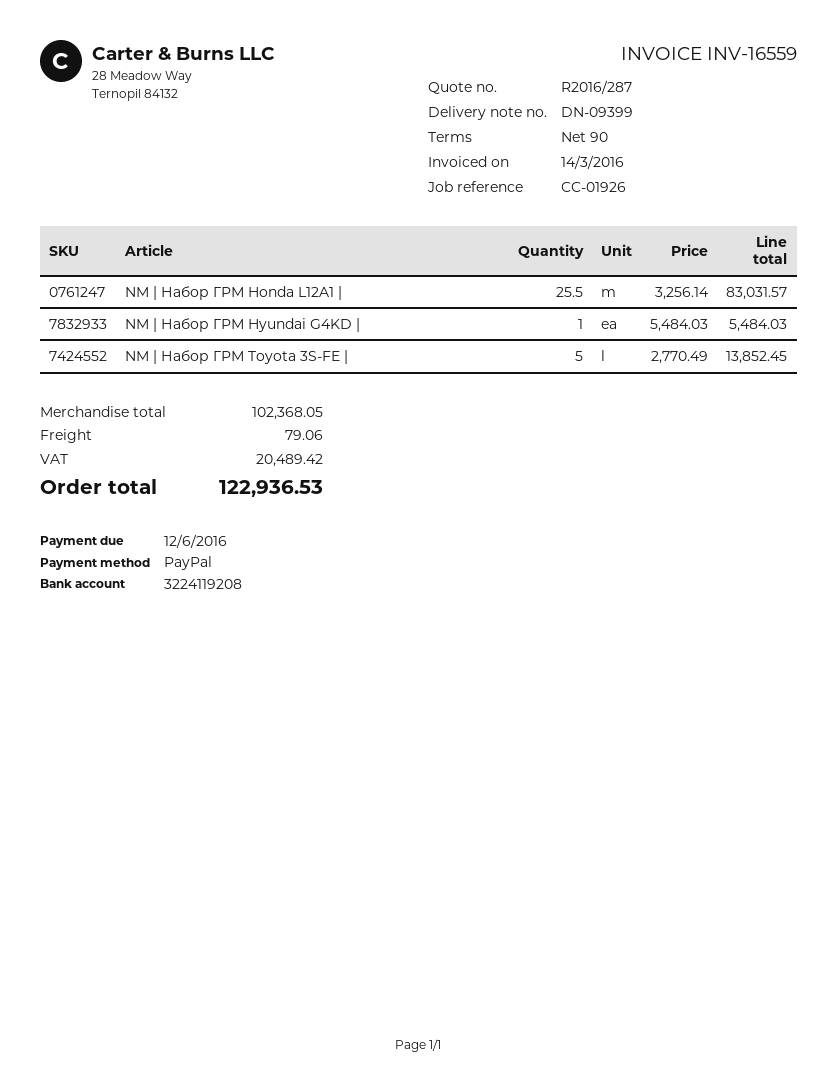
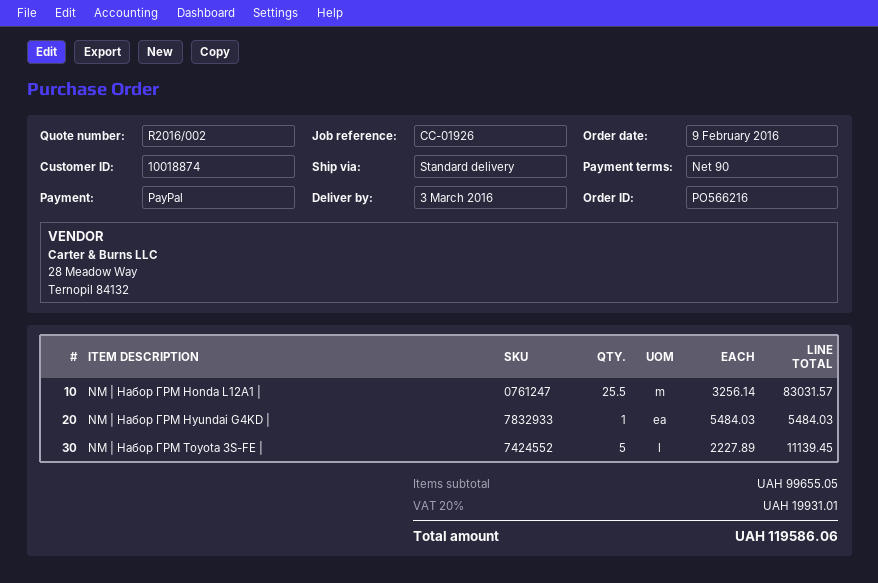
quote number: R2016/287 -> R2016/002
NM | Набор ГРМ Toyota 3S-FE |: 5 x 2770.49 = 13852.45 -> 5 x 2227.89 = 11139.45
subtotal: 102368.05 -> 99655.05
shipping: 79.06 -> none
tax: 20489.42 -> 19931.01
total: 122936.53 -> 119586.06

